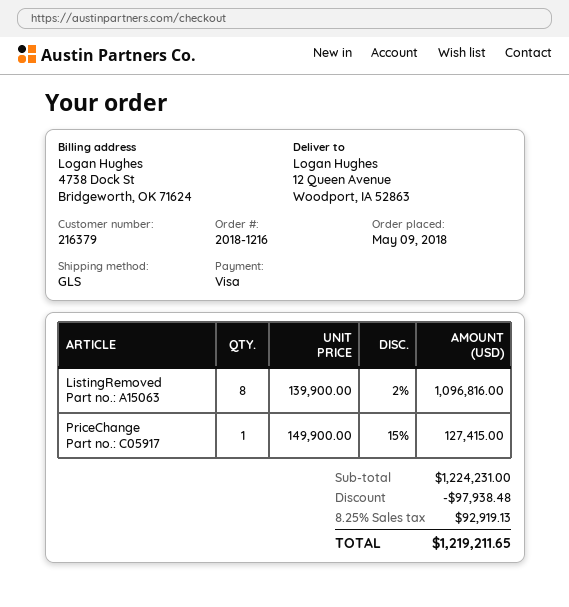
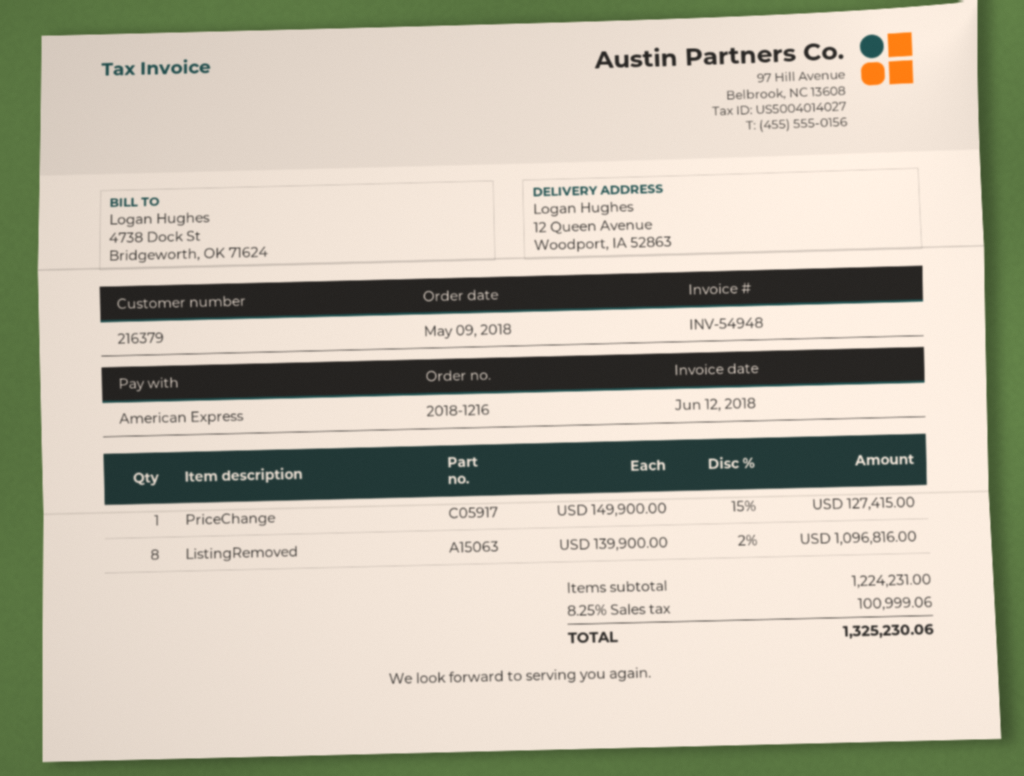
payment method: Visa -> American Express
discount: 97938.48 -> none
tax: 8.25% = 92919.13 -> 8.25% = 100999.06
total: 1219211.65 -> 1325230.06

